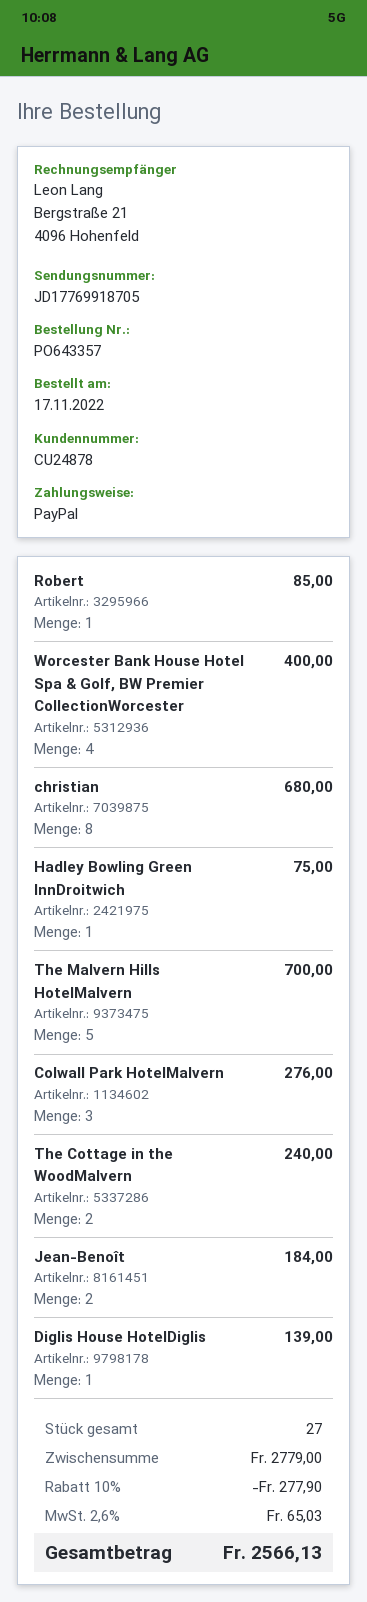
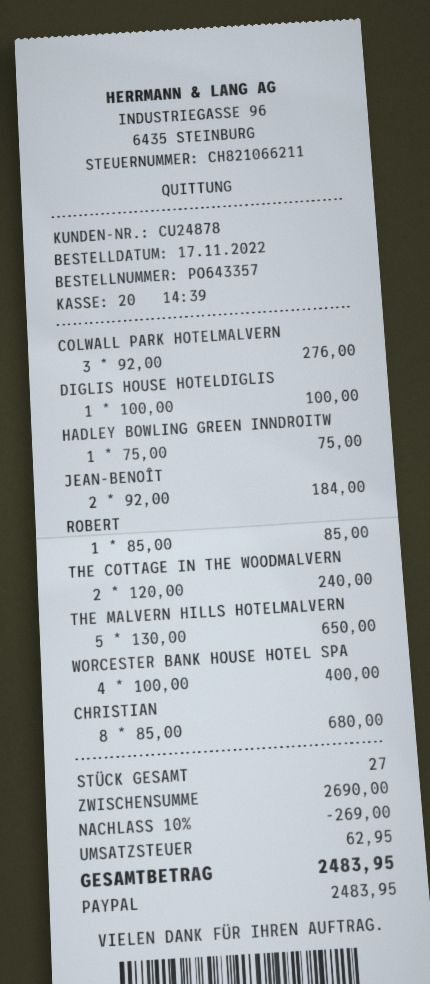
The Malvern Hills HotelMalvern: 5 for 700.00 -> 5 for 650.00
Diglis House HotelDiglis: 1 for 139.00 -> 1 for 100.00
subtotal: 2779.00 -> 2690.00
discount: 10% = 277.90 -> 10% = 269.00
tax: 65.03 -> 62.95
total: 2566.13 -> 2483.95

